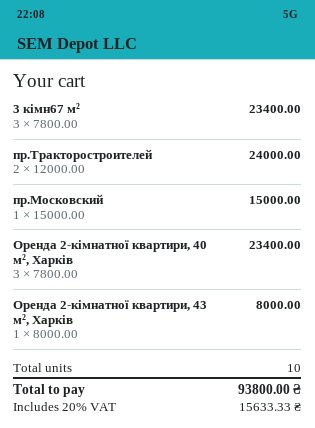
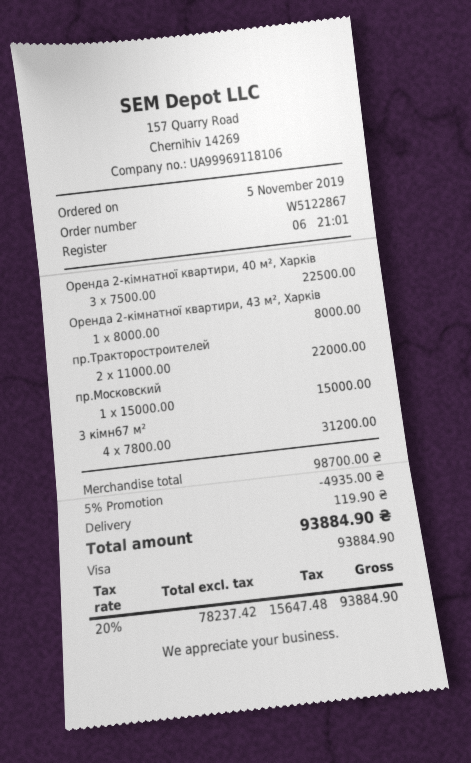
3 кімн67 м²: 3 x 7800.00 = 23400.00 -> 4 x 7800.00 = 31200.00
пр.Тракторостроителей: 2 x 12000.00 = 24000.00 -> 2 x 11000.00 = 22000.00
Оренда 2-кімнатної квартири, 40 м², Харків: 3 x 7800.00 = 23400.00 -> 3 x 7500.00 = 22500.00
discount: none -> 5% = 4935.00
shipping: none -> 119.90
tax: 20% = 15633.33 -> 20% = 15647.48
total: 93800.00 -> 93884.90

